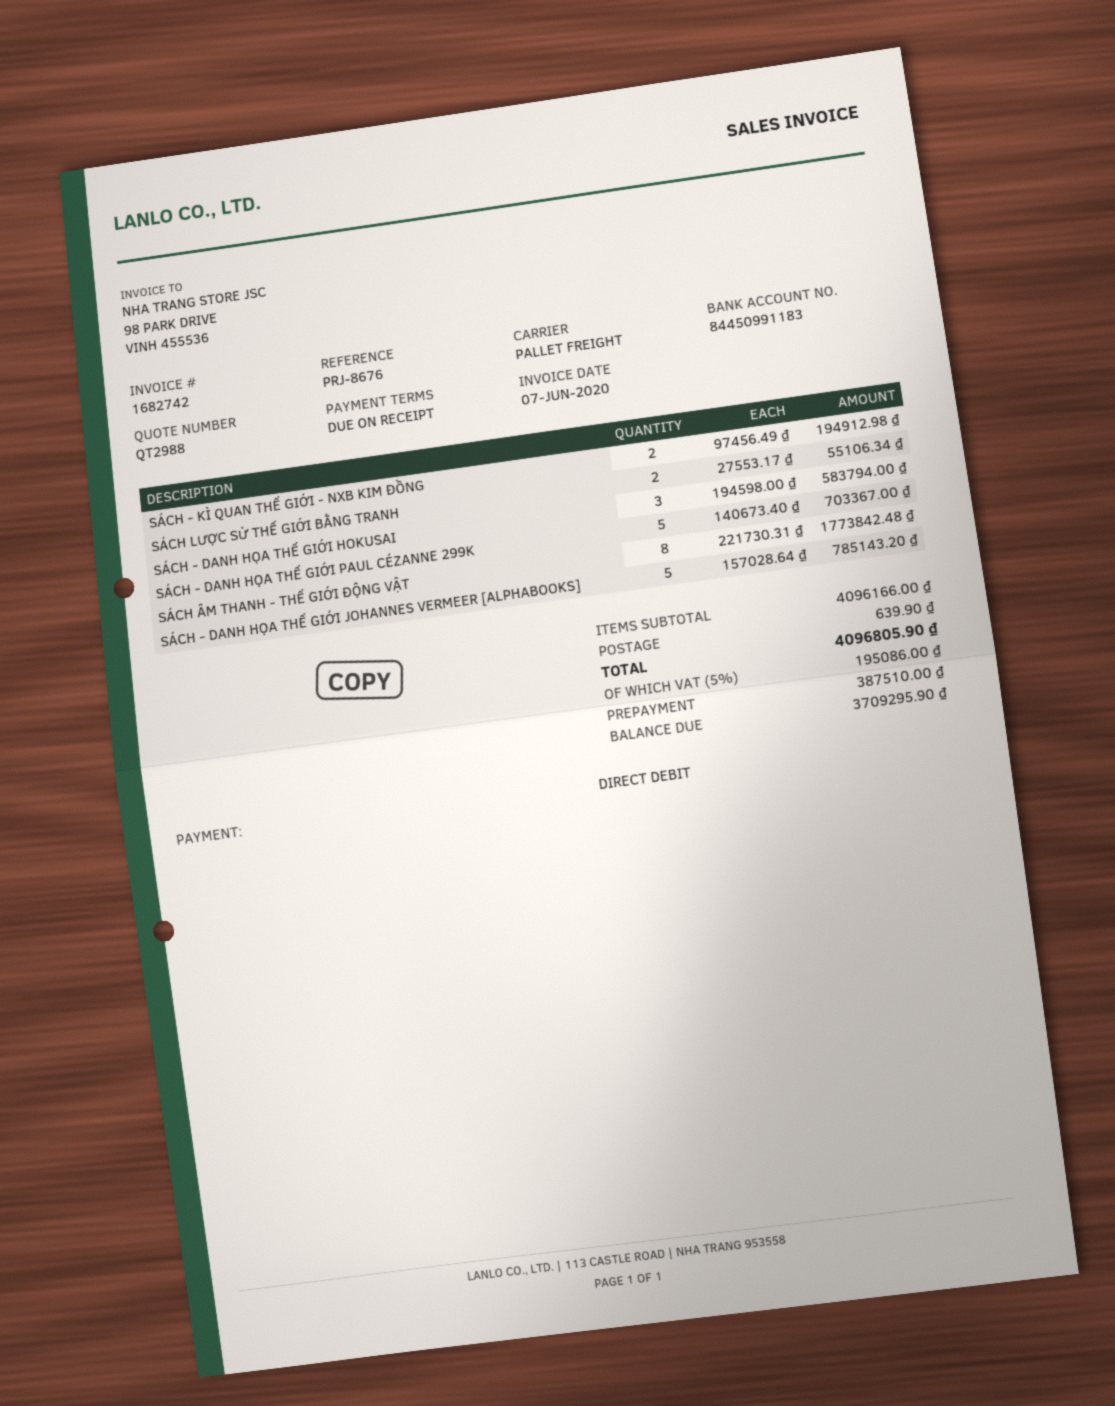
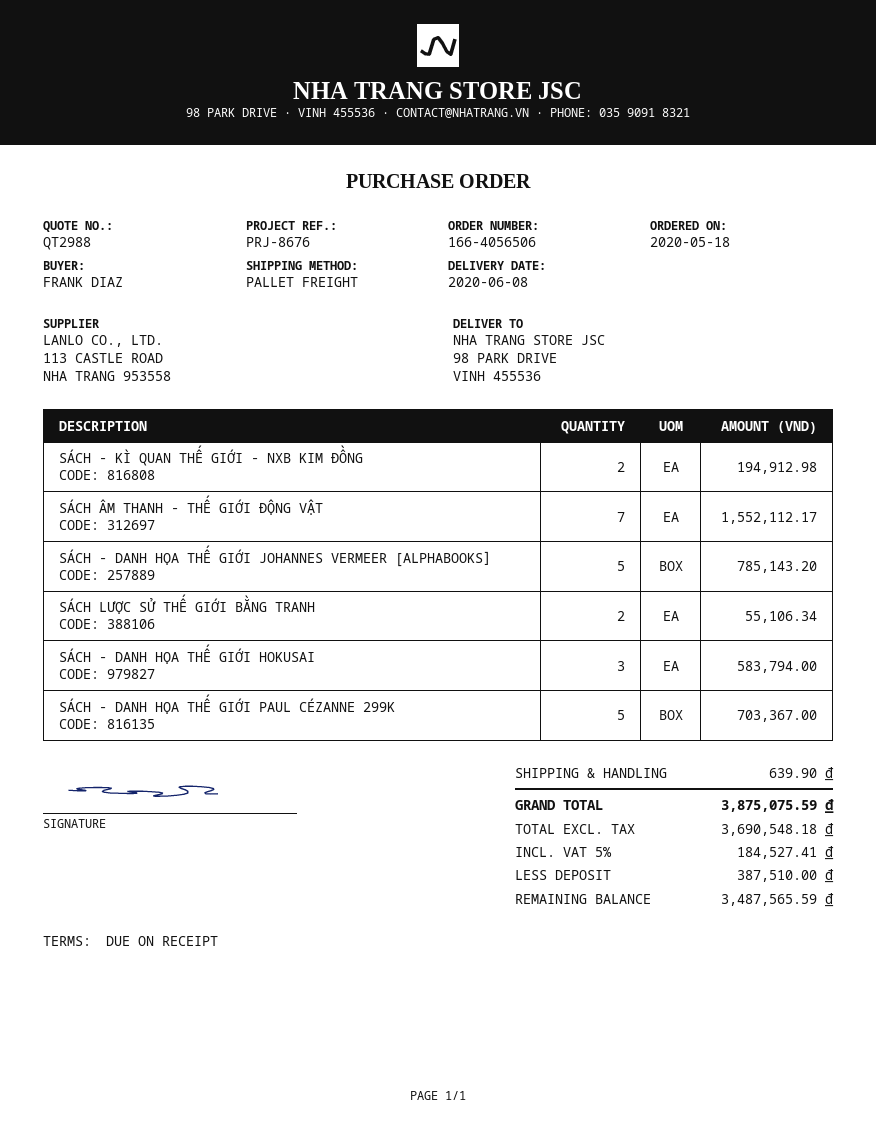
SÁCH ÂM THANH - THẾ GIỚI ĐỘNG VẬT: 8 for 1773842.48 -> 7 for 1552112.17
tax: 5% = 195086.00 -> 5% = 184527.41
total: 4096805.90 -> 3875075.59
balance: 3709295.90 -> 3487565.59

